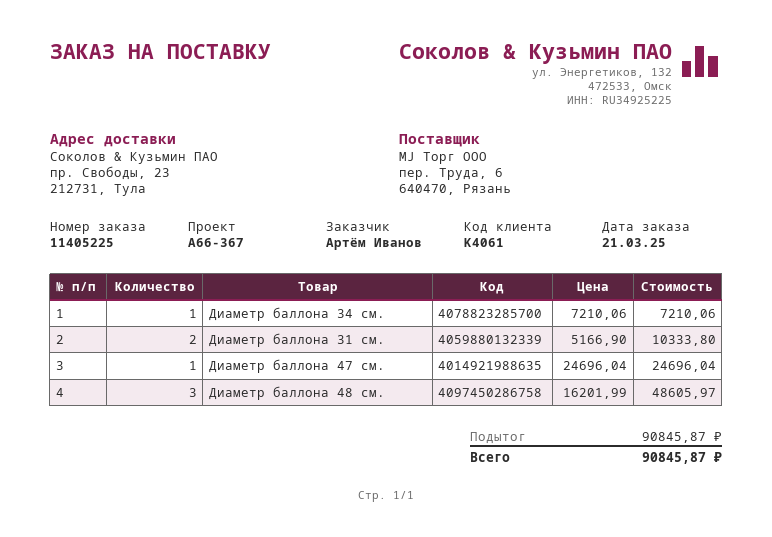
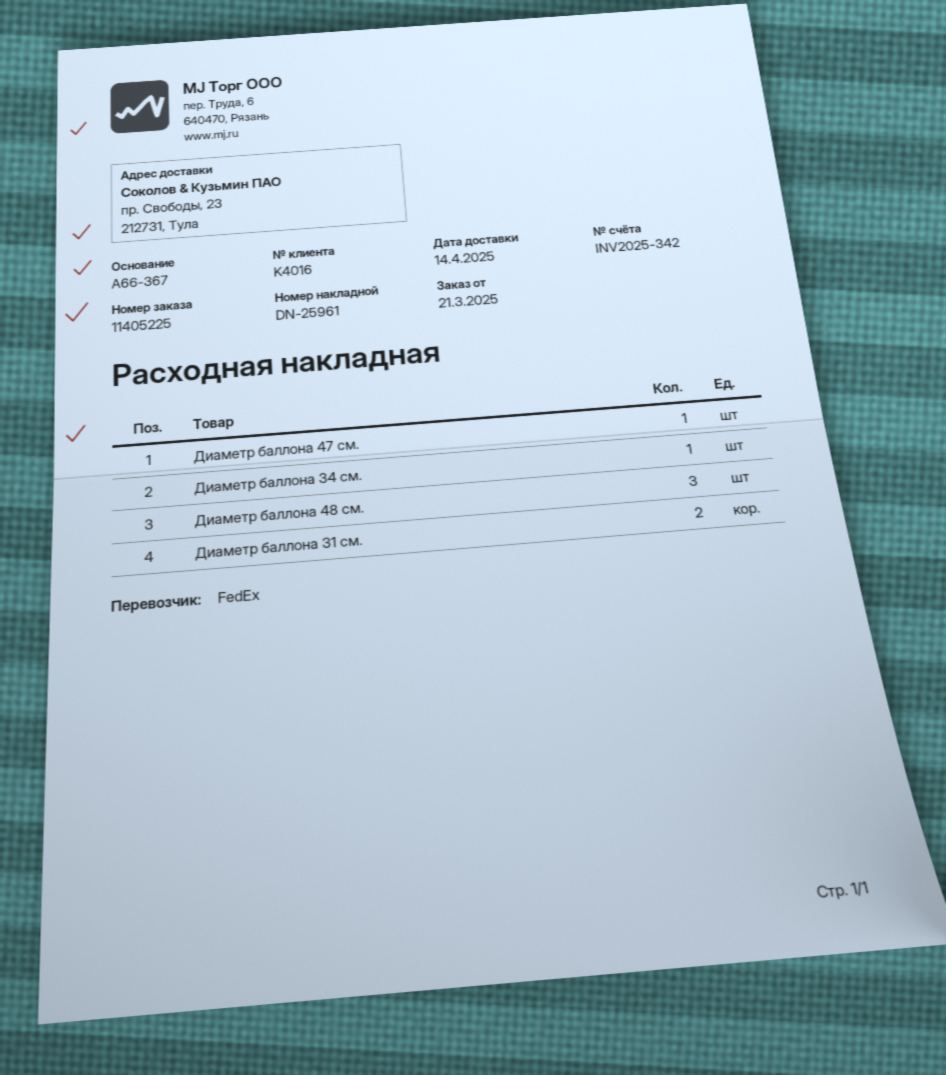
customer number: K4061 -> K4016

